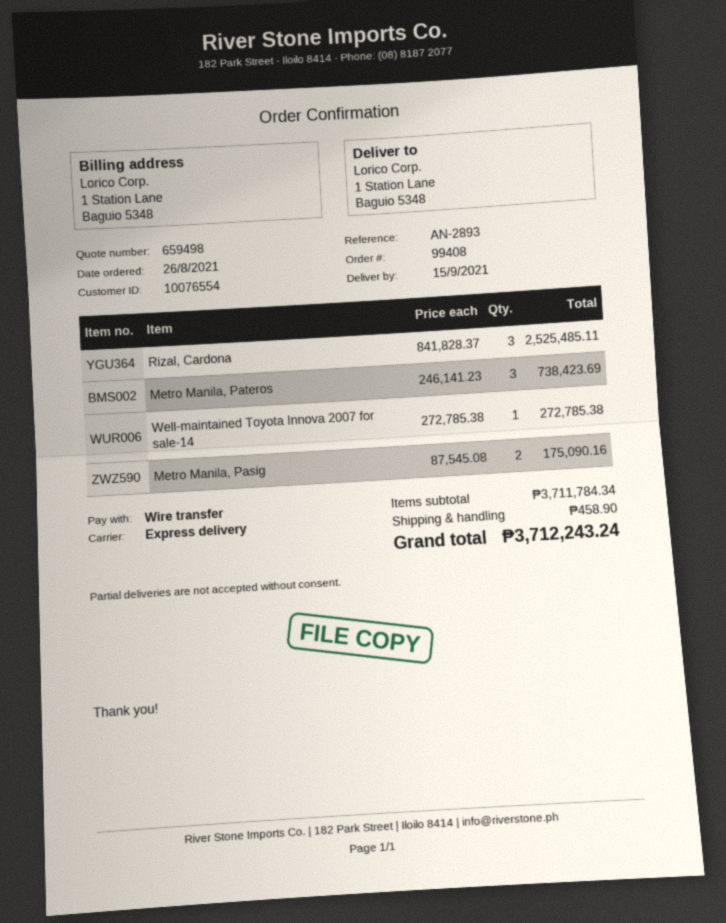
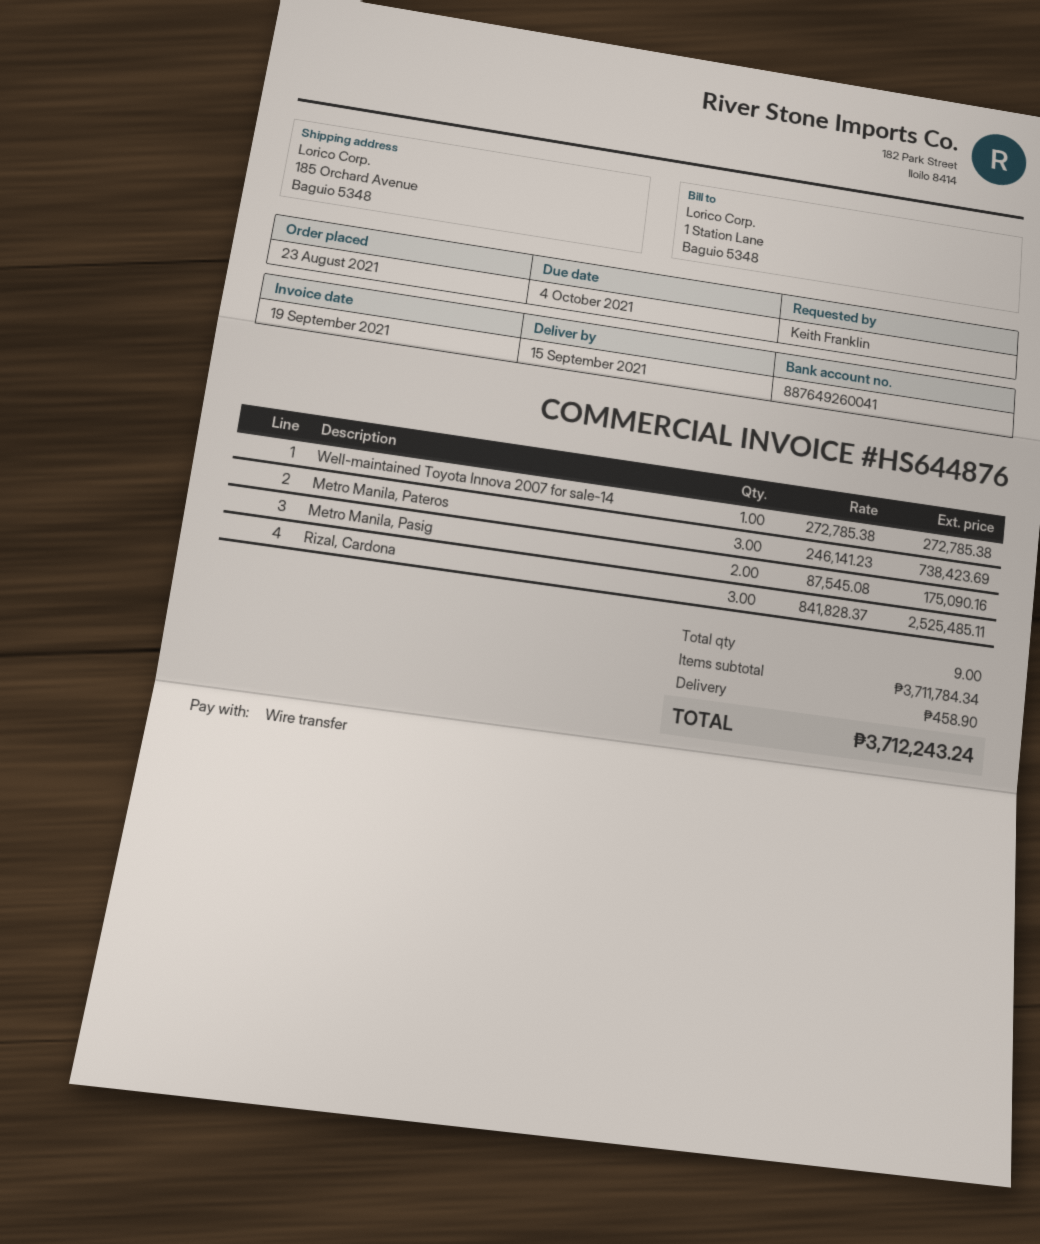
order date: 2021-08-26 -> 2021-08-23
ship to: 1 Station Lane, Baguio 5348 -> 185 Orchard Avenue, Baguio 5348

